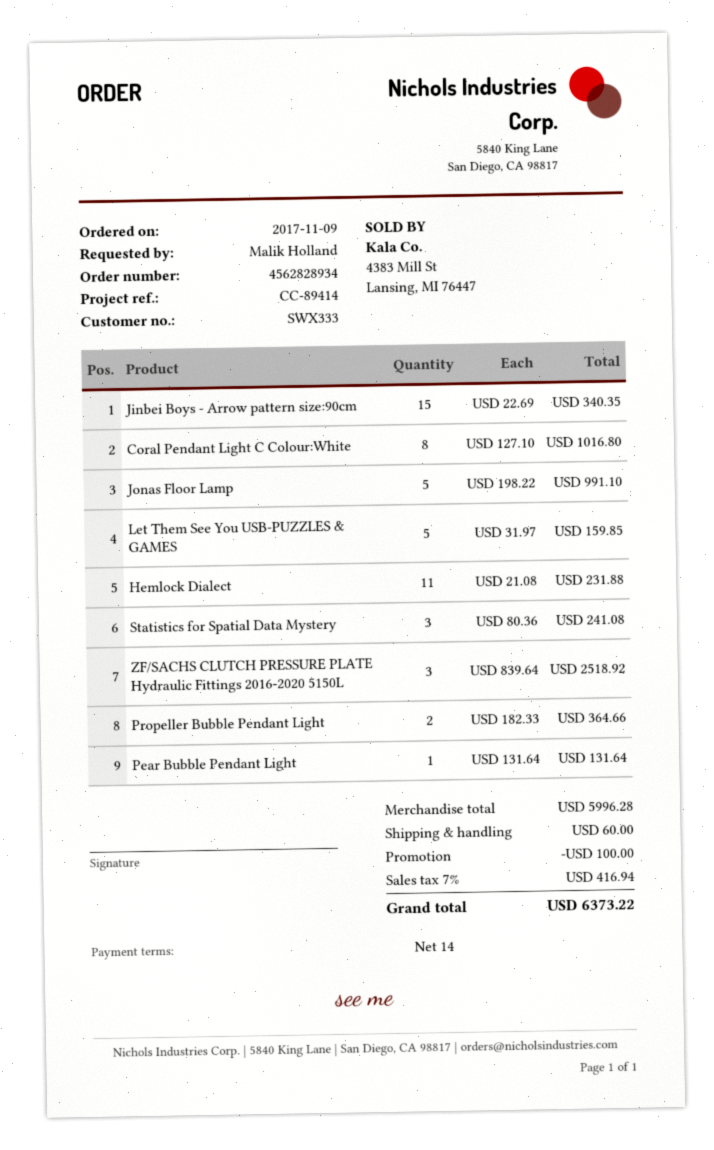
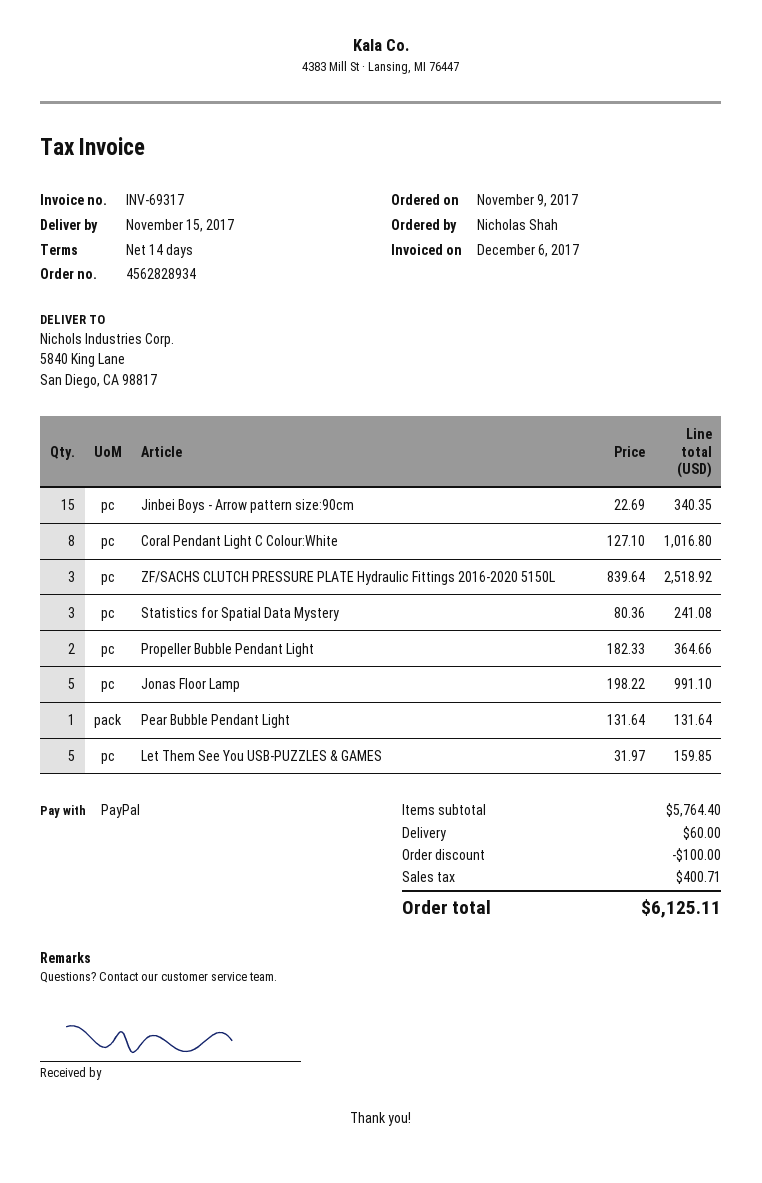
ordered by: Malik Holland -> Nicholas Shah
Hemlock Dialect: 11 x 21.08 = 231.88 -> none
subtotal: 5996.28 -> 5764.40
tax: 416.94 -> 400.71
total: 6373.22 -> 6125.11

